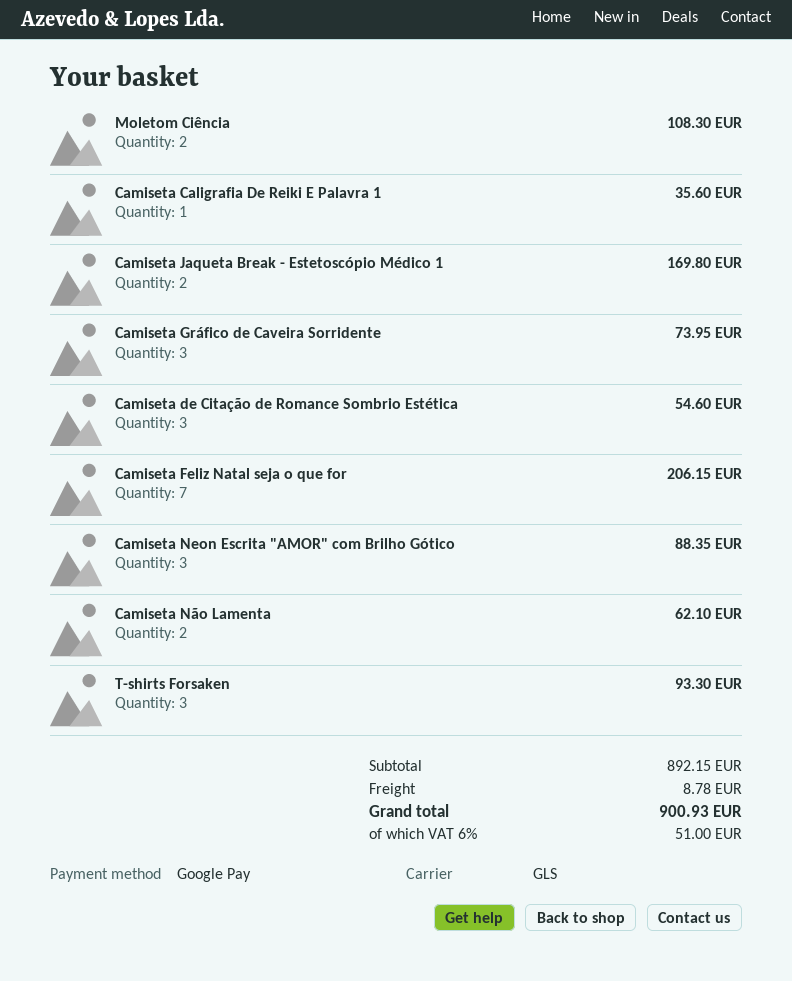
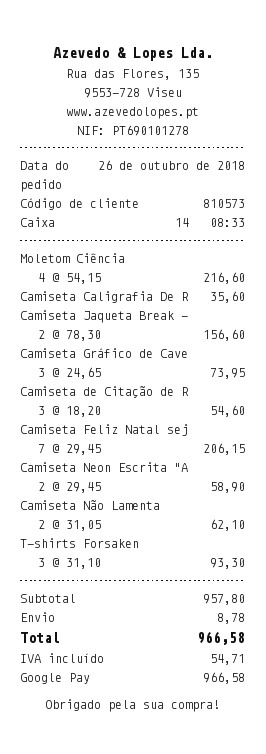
Moletom Ciência: 2 for 108.30 -> 4 for 216.60
Camiseta Jaqueta Break - Estetoscópio Médico 1: 2 for 169.80 -> 2 for 156.60
Camiseta Neon Escrita "AMOR" com Brilho Gótico: 3 for 88.35 -> 2 for 58.90
subtotal: 892.15 -> 957.80
tax: 51.00 -> 54.71
total: 900.93 -> 966.58

